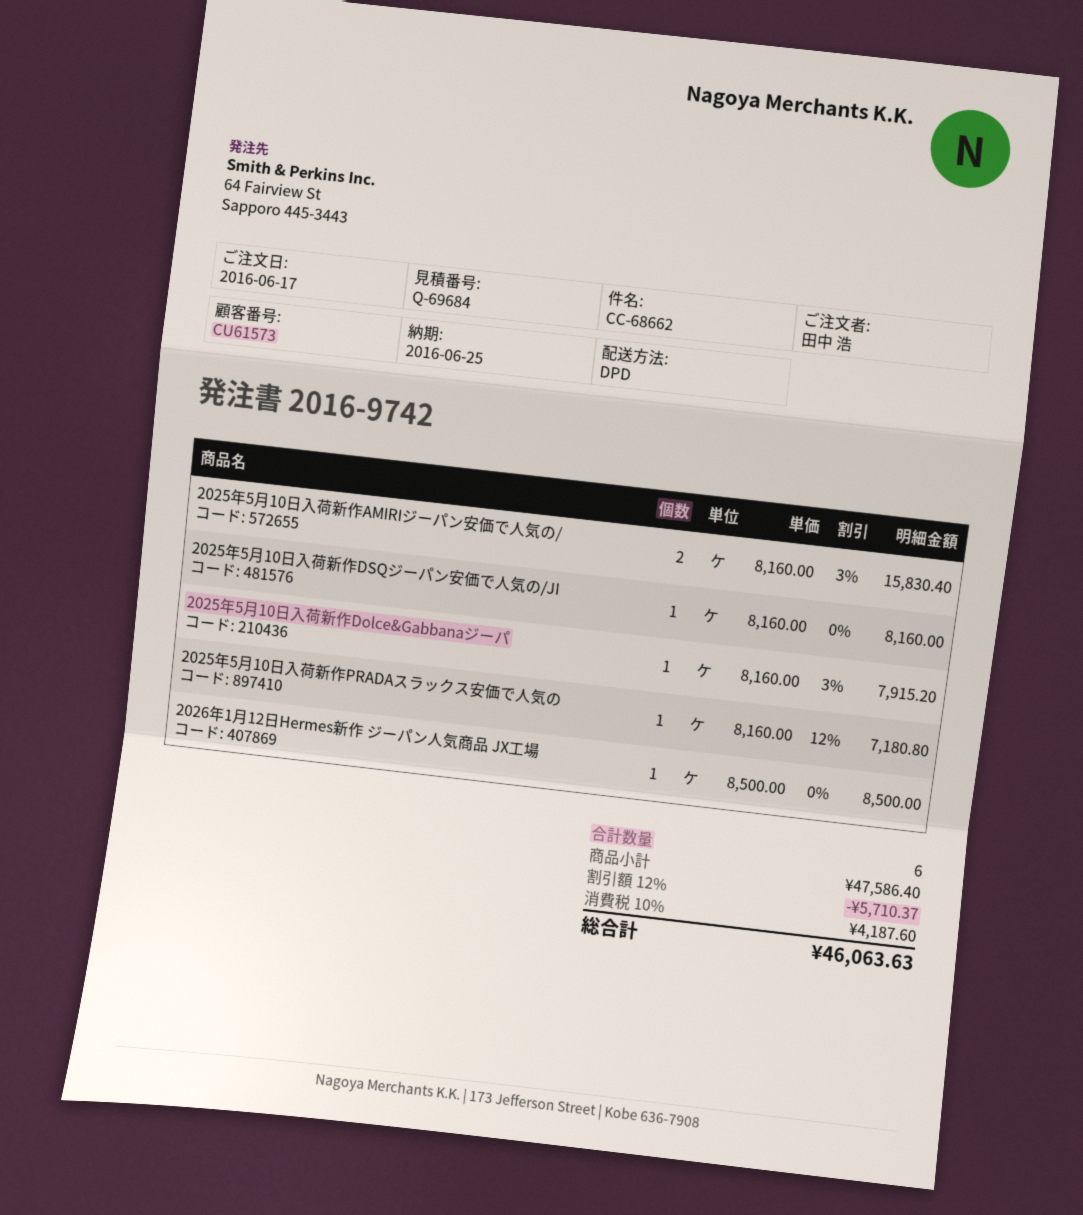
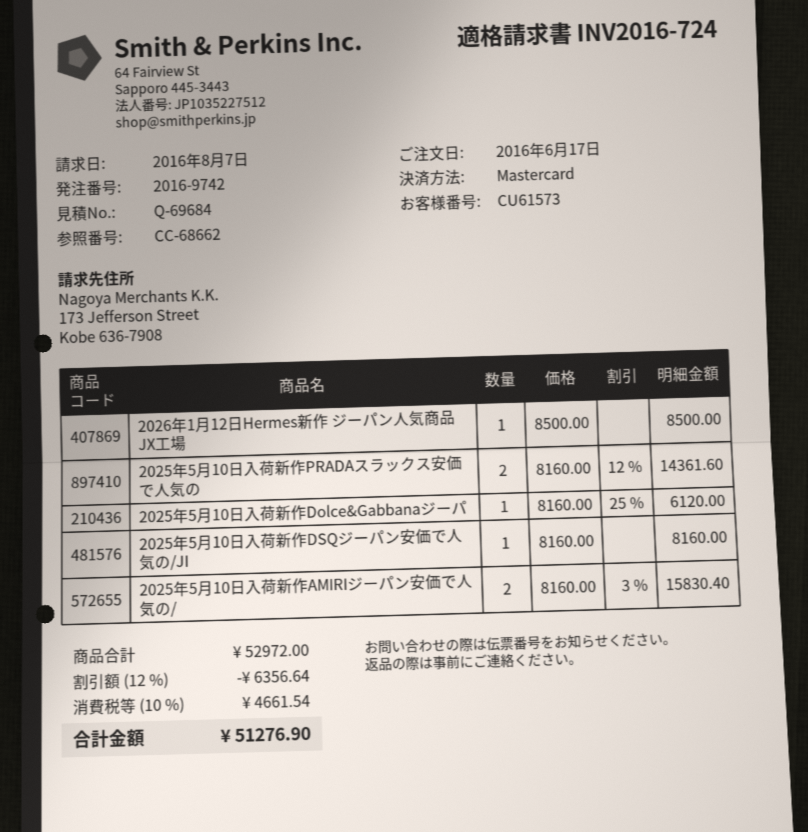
2025年5月10日入荷新作Dolce&Gabbanaジーパ: 1 x 8160.00 - 3% = 7915.20 -> 1 x 8160.00 - 25% = 6120.00
2025年5月10日入荷新作PRADAスラックス安価で人気の: 1 x 8160.00 - 12% = 7180.80 -> 2 x 8160.00 - 12% = 14361.60
subtotal: 47586.40 -> 52972.00
discount: 12% = 5710.37 -> 12% = 6356.64
tax: 10% = 4187.60 -> 10% = 4661.54
total: 46063.63 -> 51276.90

